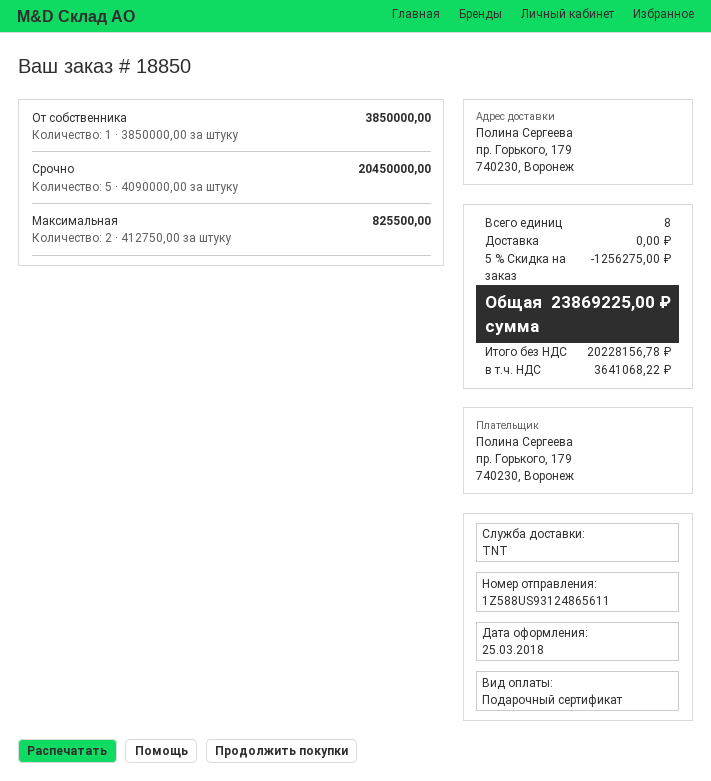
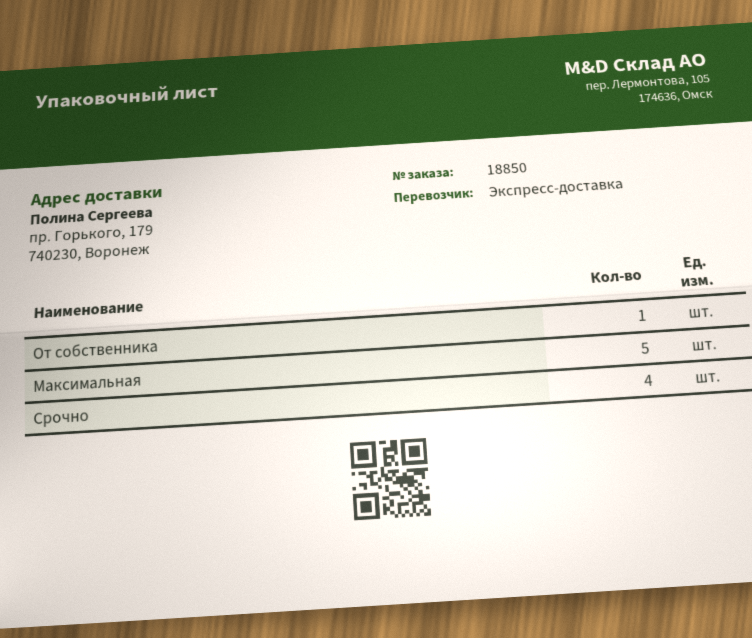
shipping method: TNT -> express
Срочно: 5 -> 4
Максимальная: 2 -> 5

